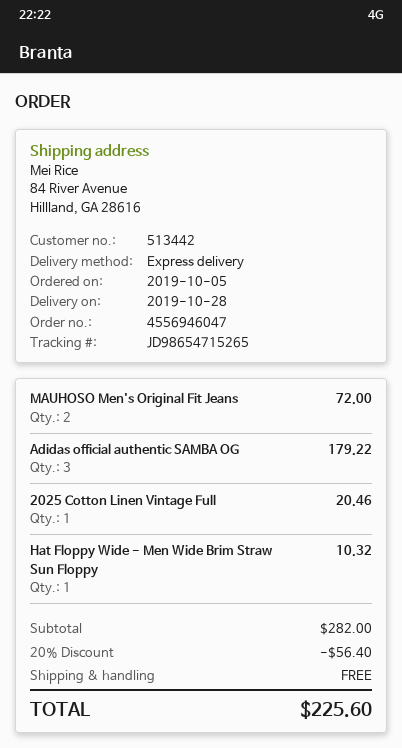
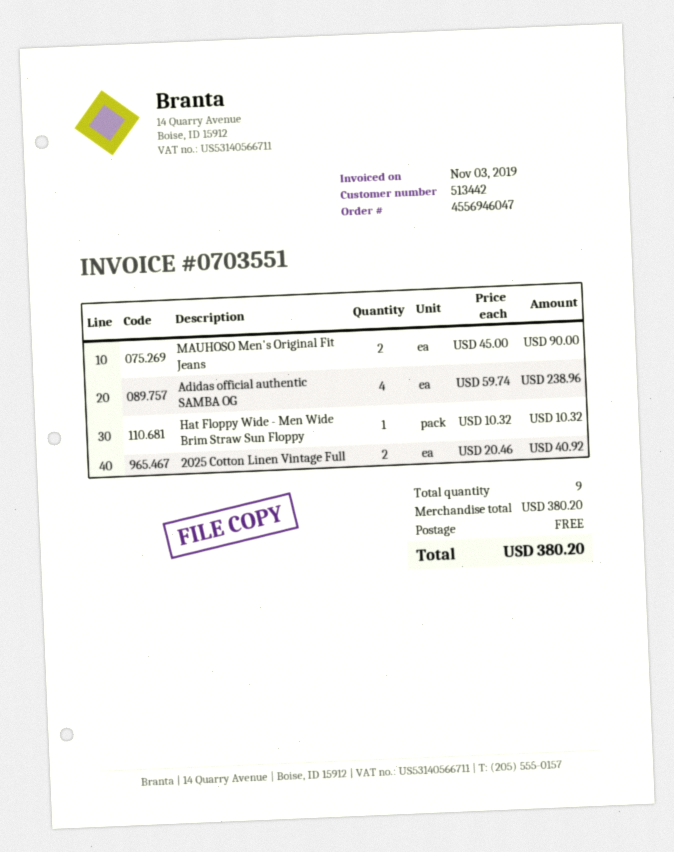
MAUHOSO Men's Original Fit Jeans: 2 for 72.00 -> 2 for 90.00
Adidas official authentic SAMBA OG: 3 for 179.22 -> 4 for 238.96
2025 Cotton Linen Vintage Full: 1 for 20.46 -> 2 for 40.92
subtotal: 282.00 -> 380.20
discount: 20% = 56.40 -> none
total: 225.60 -> 380.20

